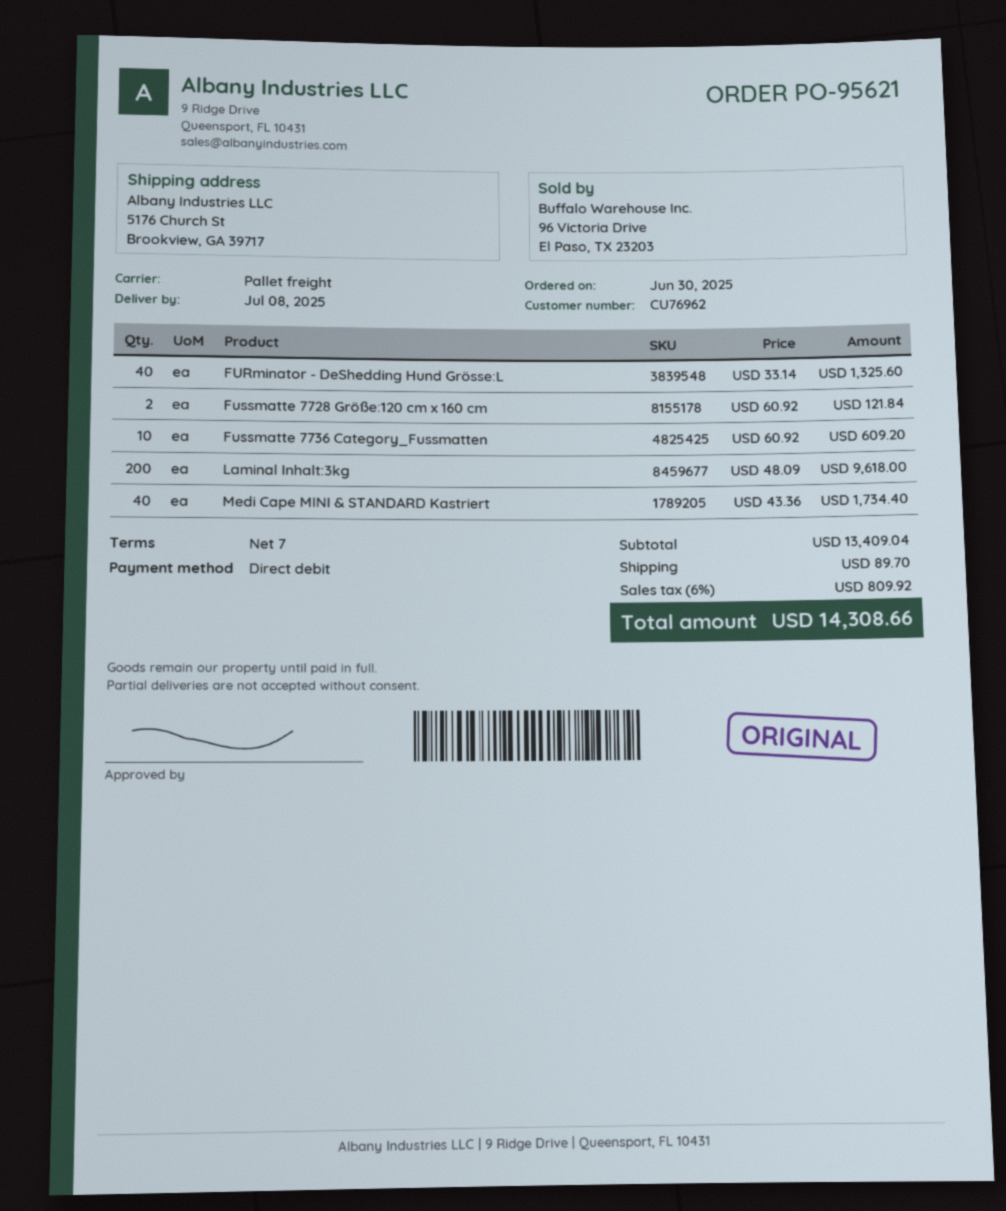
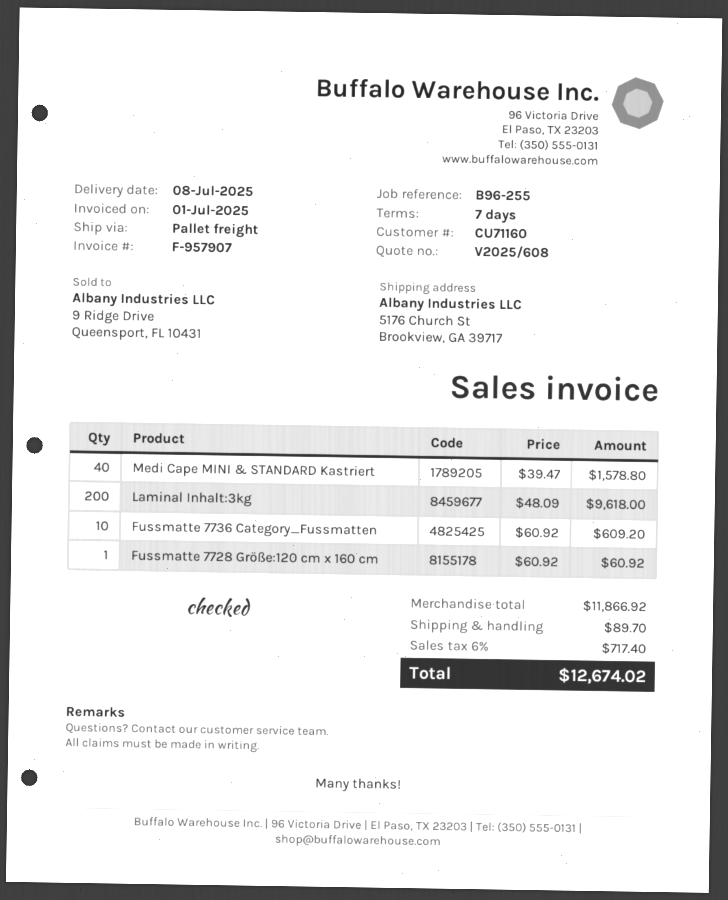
customer number: CU76962 -> CU71160
FURminator - DeShedding Hund Grösse:L: 40 x 33.14 = 1325.60 -> none
Fussmatte 7728 Größe:120 cm x 160 cm: 2 x 60.92 = 121.84 -> 1 x 60.92 = 60.92
Medi Cape MINI & STANDARD Kastriert: 40 x 43.36 = 1734.40 -> 40 x 39.47 = 1578.80
subtotal: 13409.04 -> 11866.92
tax: 6% = 809.92 -> 6% = 717.40
total: 14308.66 -> 12674.02

